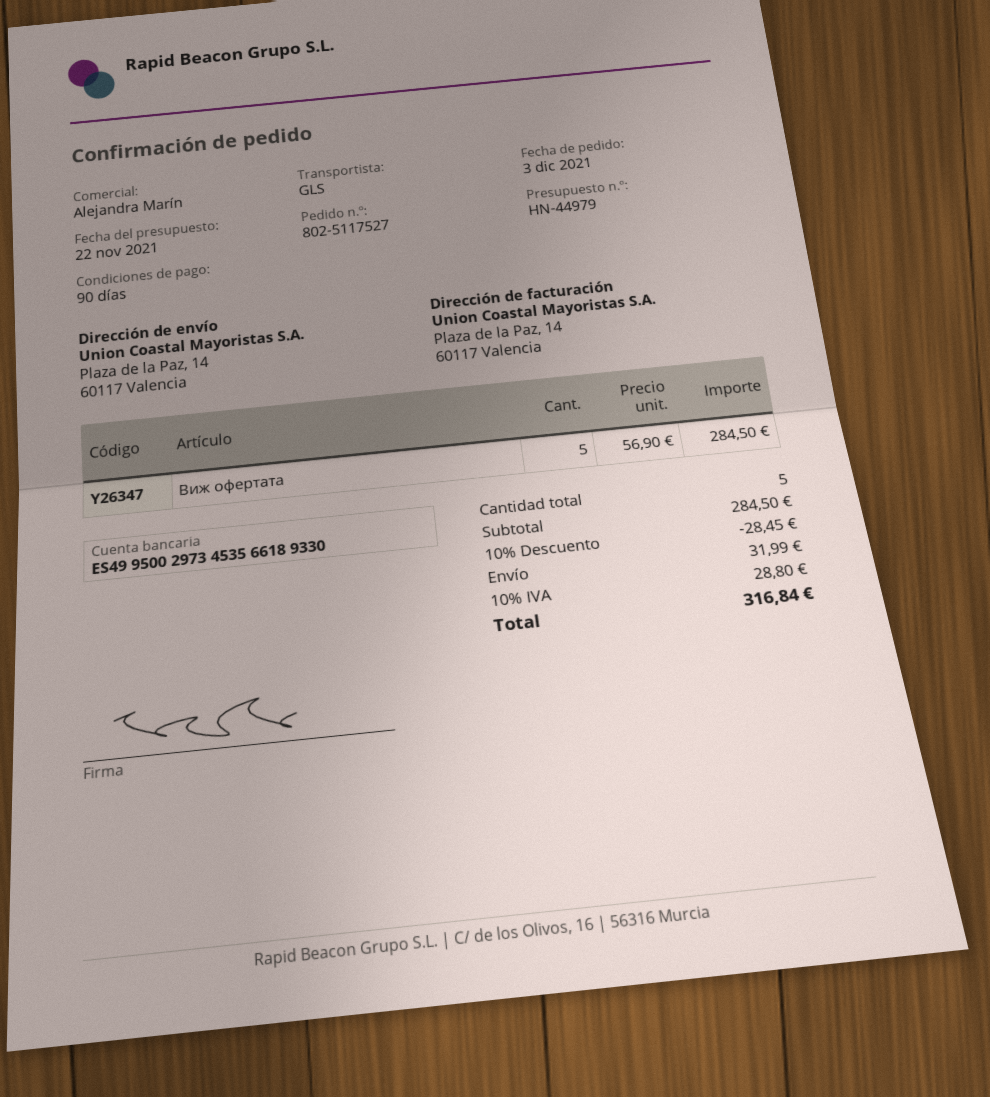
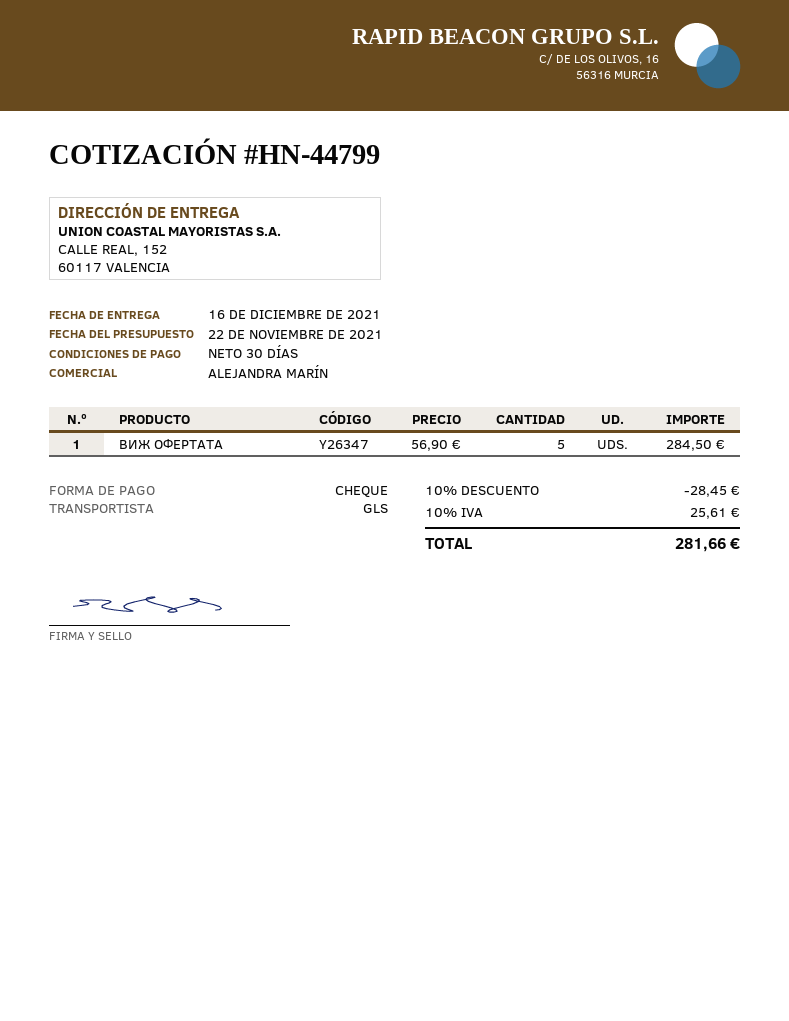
quote number: HN-44979 -> HN-44799
payment terms: 90 days -> 30 days
ship to: Plaza de la Paz, 14, 60117 Valencia -> CALLE REAL, 152, 60117 VALENCIA
shipping: 31.99 -> none
tax: 10% = 28.80 -> 10% = 25.61
total: 316.84 -> 281.66

